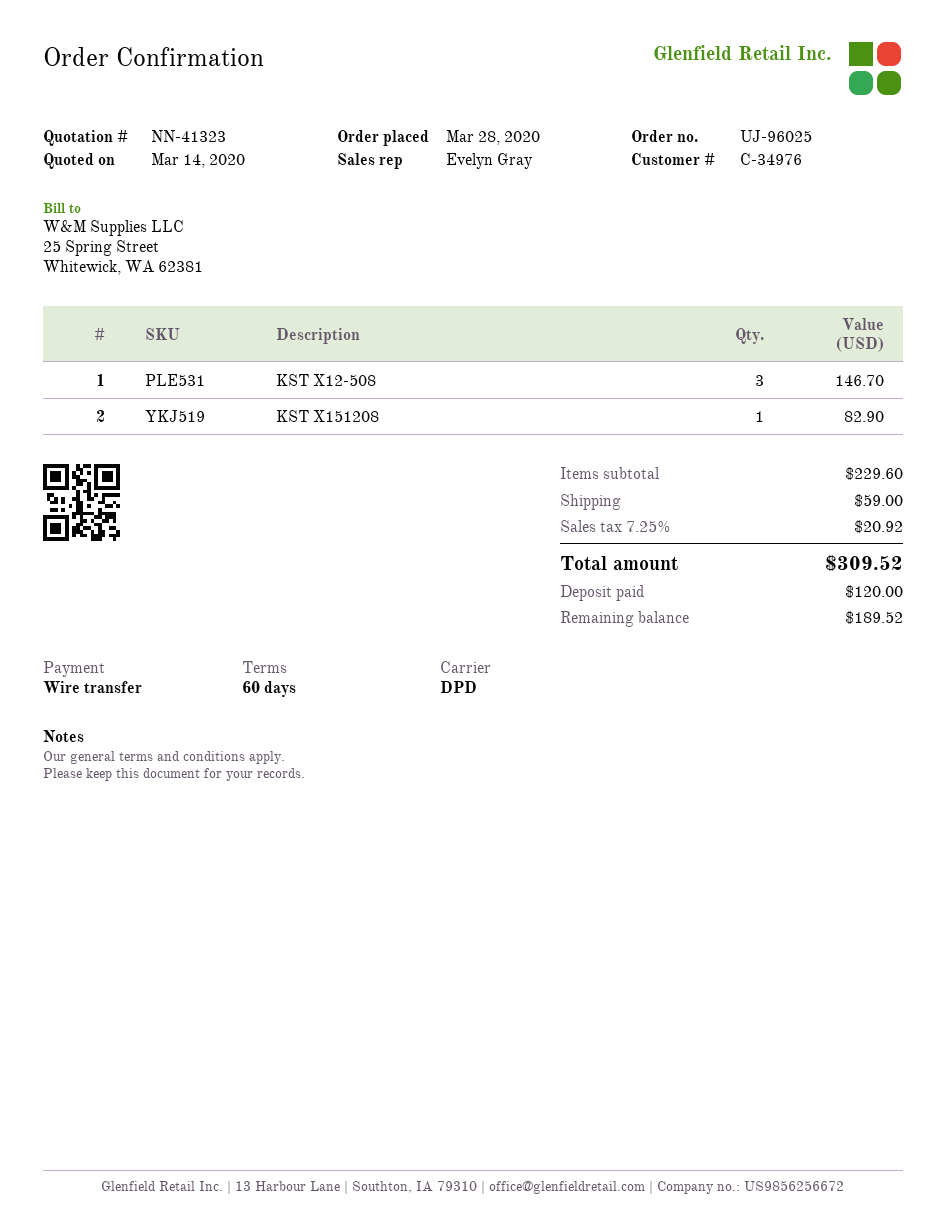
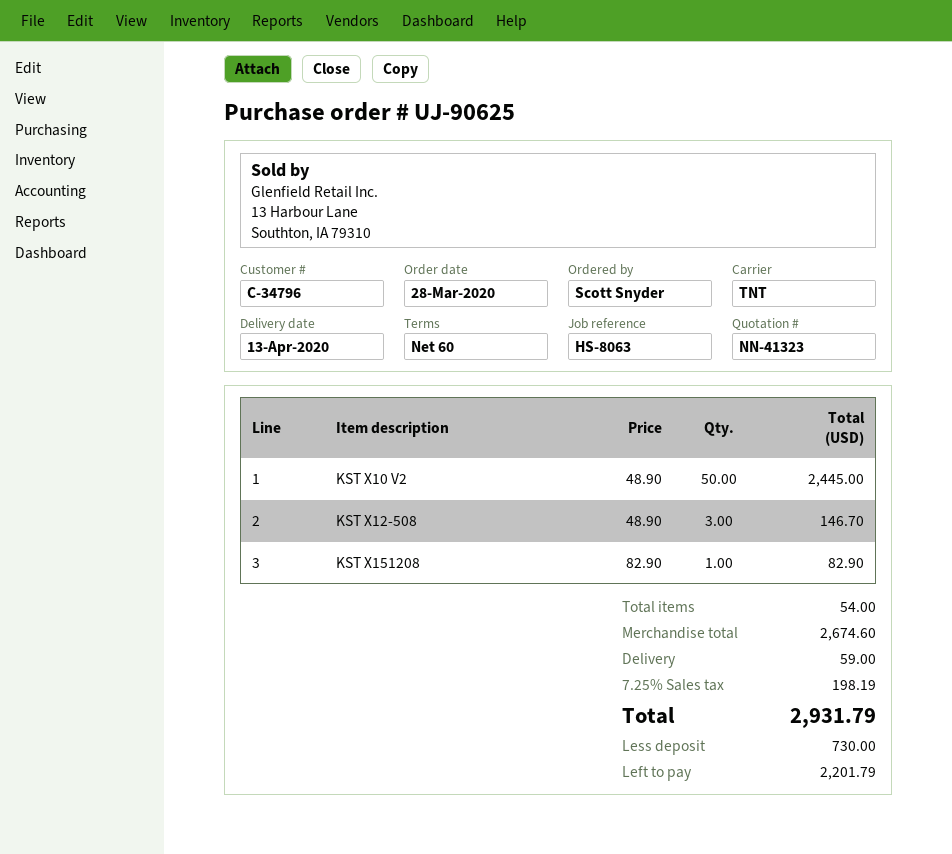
order number: UJ-96025 -> UJ-90625
customer number: C-34976 -> C-34796
shipping method: DPD -> TNT
KST X10 V2: none -> 50 for 2445.00
subtotal: 229.60 -> 2674.60
tax: 7.25% = 20.92 -> 7.25% = 198.19
total: 309.52 -> 2931.79
deposit: 120.00 -> 730.00
balance: 189.52 -> 2201.79

